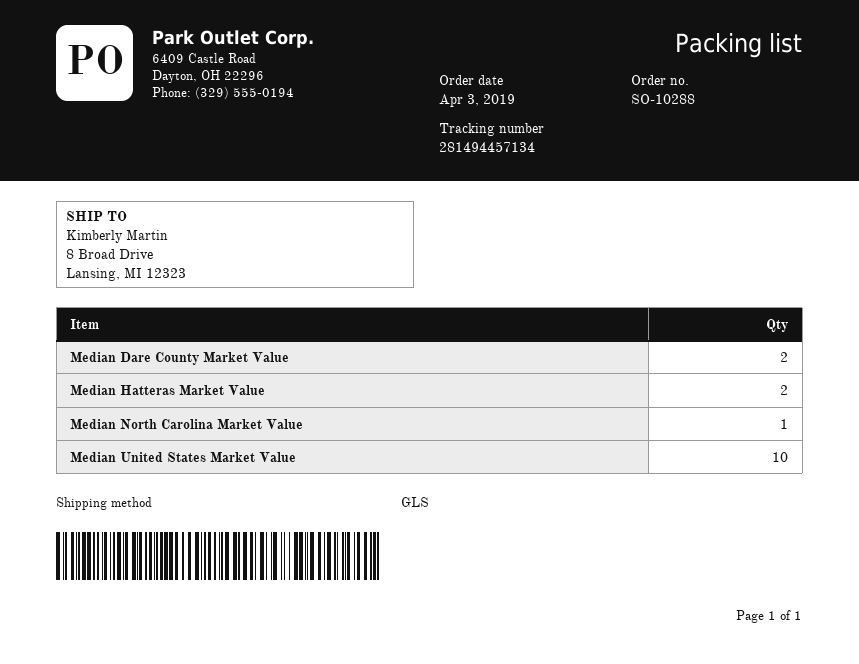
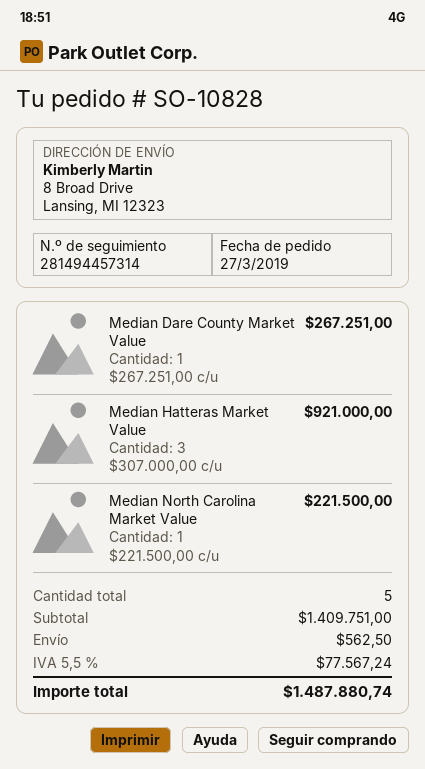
order number: SO-10288 -> SO-10828
order date: 2019-04-03 -> 2019-03-27
tracking number: 281494457134 -> 281494457314
Median Dare County Market Value: 2 -> 1
Median Hatteras Market Value: 2 -> 3
Median United States Market Value: 10 -> none

